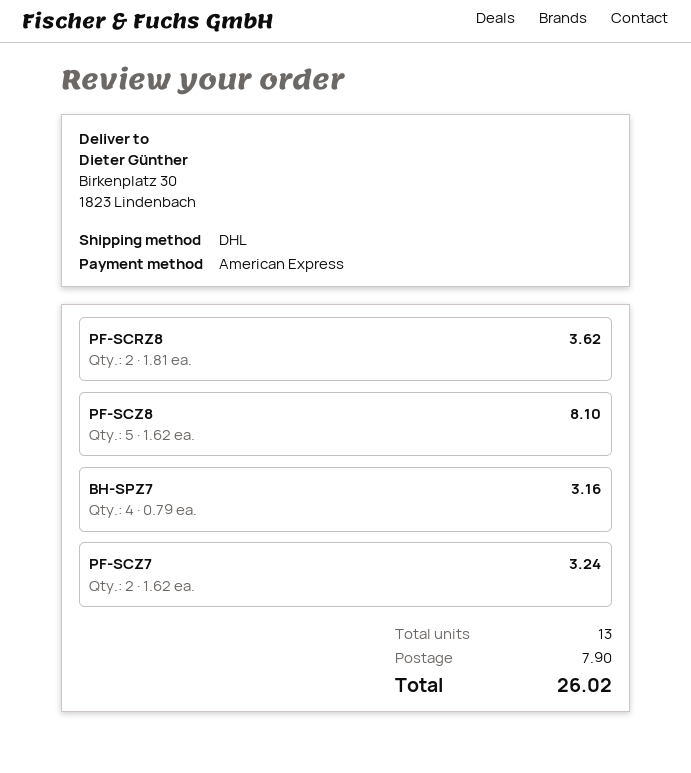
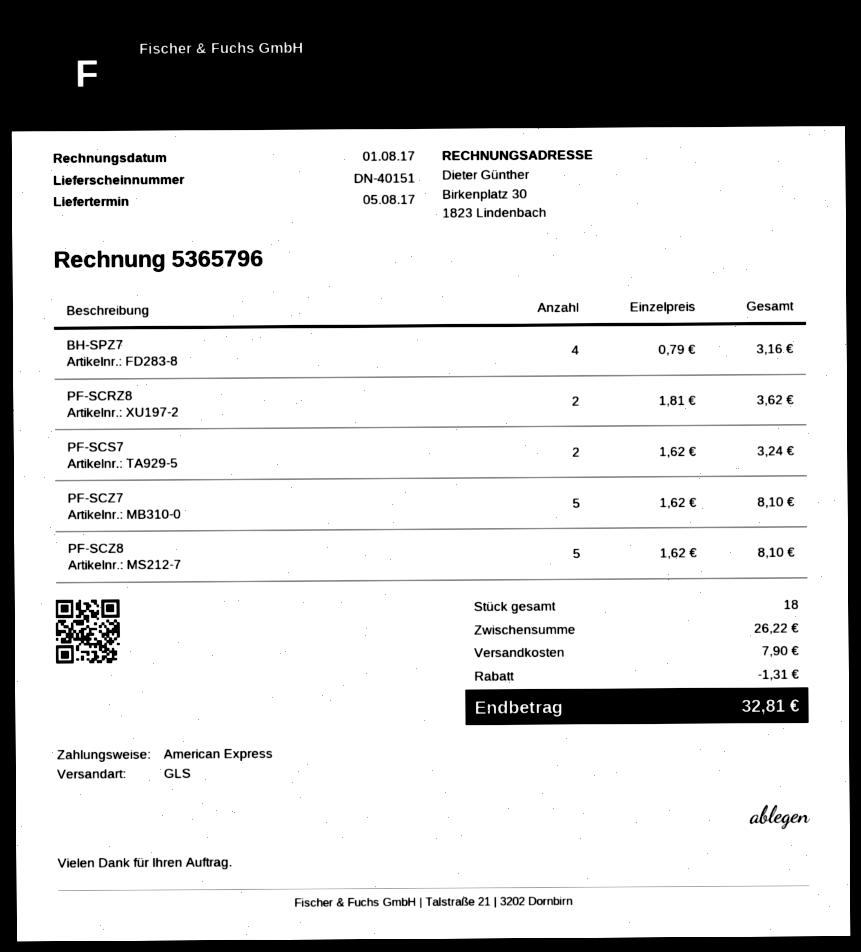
shipping method: DHL -> GLS
PF-SCZ7: 2 x 1.62 = 3.24 -> 5 x 1.62 = 8.10
PF-SCS7: none -> 2 x 1.62 = 3.24
total quantity: 13 -> 18
discount: none -> 1.31
total: 26.02 -> 32.81

